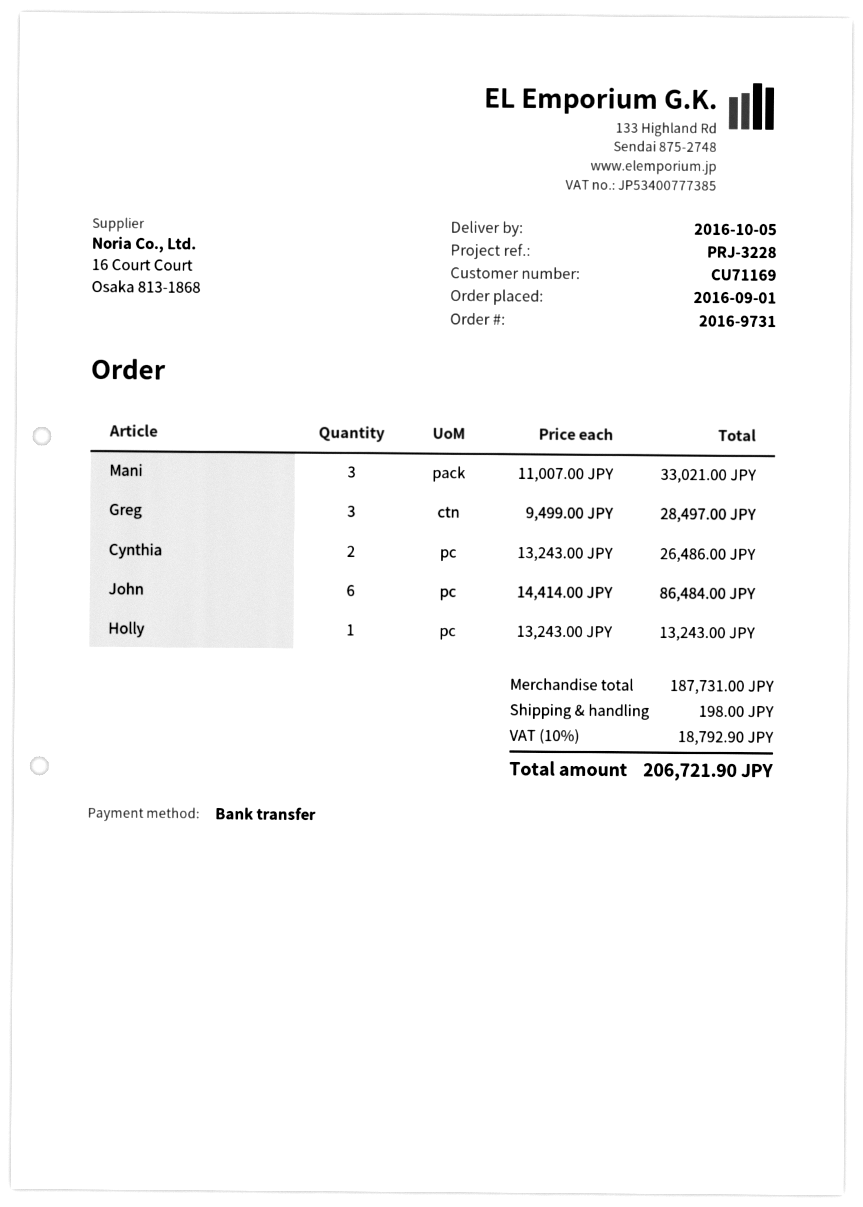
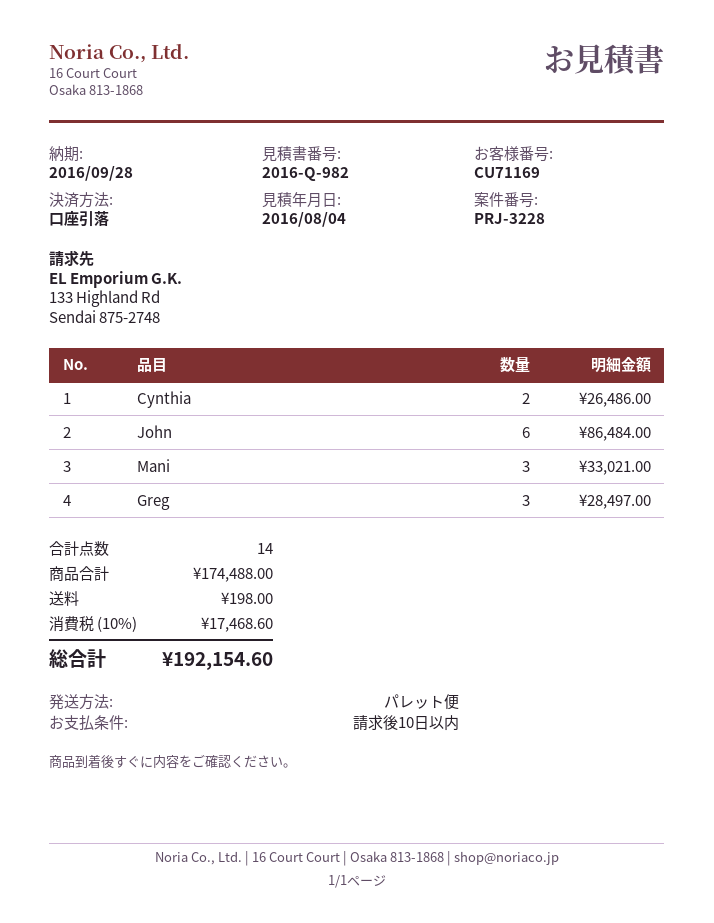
delivery date: 2016-10-05 -> 2016-09-28
payment method: bank transfer -> direct debit
Holly: 1 for 13243.00 -> none
subtotal: 187731.00 -> 174488.00
tax: 10% = 18792.90 -> 10% = 17468.60
total: 206721.90 -> 192154.60

